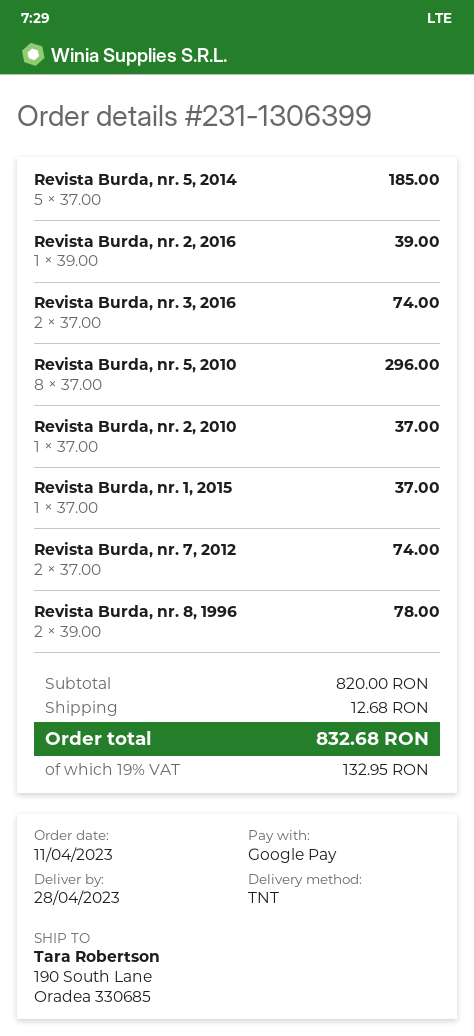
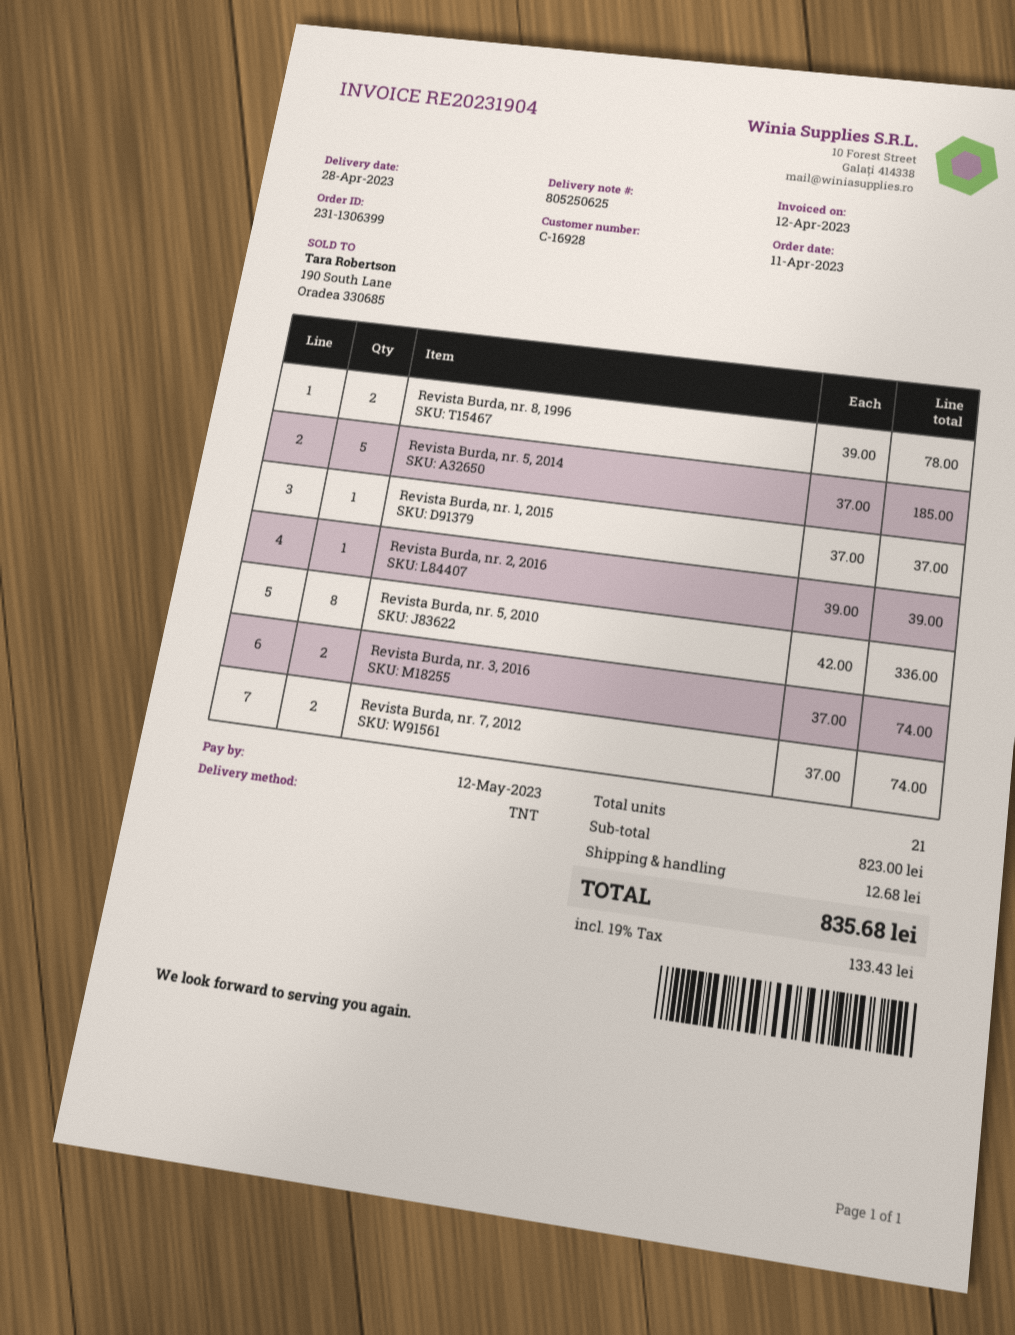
Revista Burda, nr. 5, 2010: 8 x 37.00 = 296.00 -> 8 x 42.00 = 336.00
Revista Burda, nr. 2, 2010: 1 x 37.00 = 37.00 -> none
subtotal: 820.00 -> 823.00
tax: 19% = 132.95 -> 19% = 133.43
total: 832.68 -> 835.68

